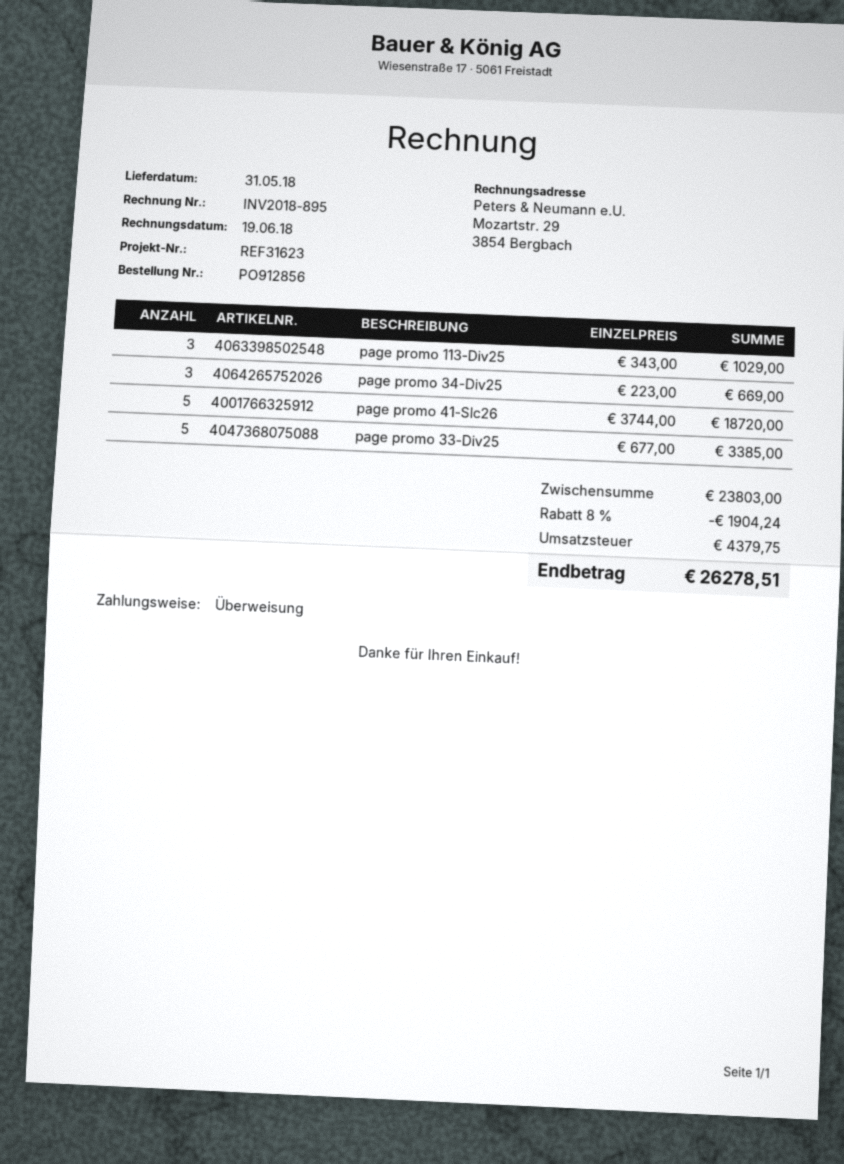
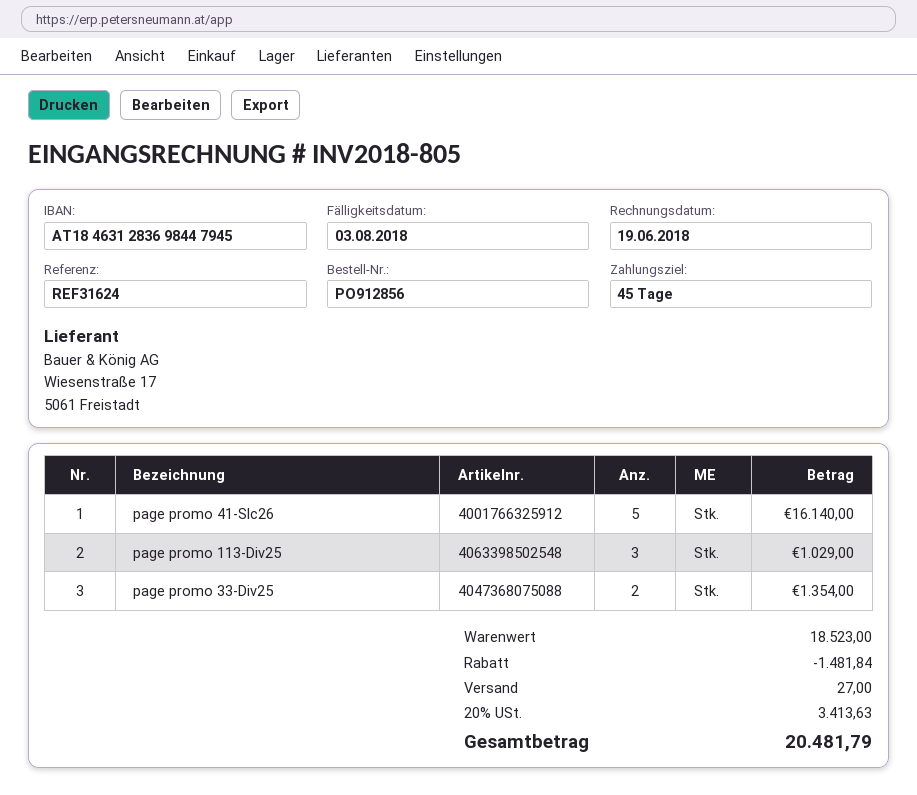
invoice number: INV2018-895 -> INV2018-805
reference: REF31623 -> REF31624
page promo 34-Div25: 3 for 669.00 -> none
page promo 41-Slc26: 5 for 18720.00 -> 5 for 16140.00
page promo 33-Div25: 5 for 3385.00 -> 2 for 1354.00
subtotal: 23803.00 -> 18523.00
discount: 1904.24 -> 1481.84
shipping: none -> 27.00
tax: 4379.75 -> 3413.63
total: 26278.51 -> 20481.79

